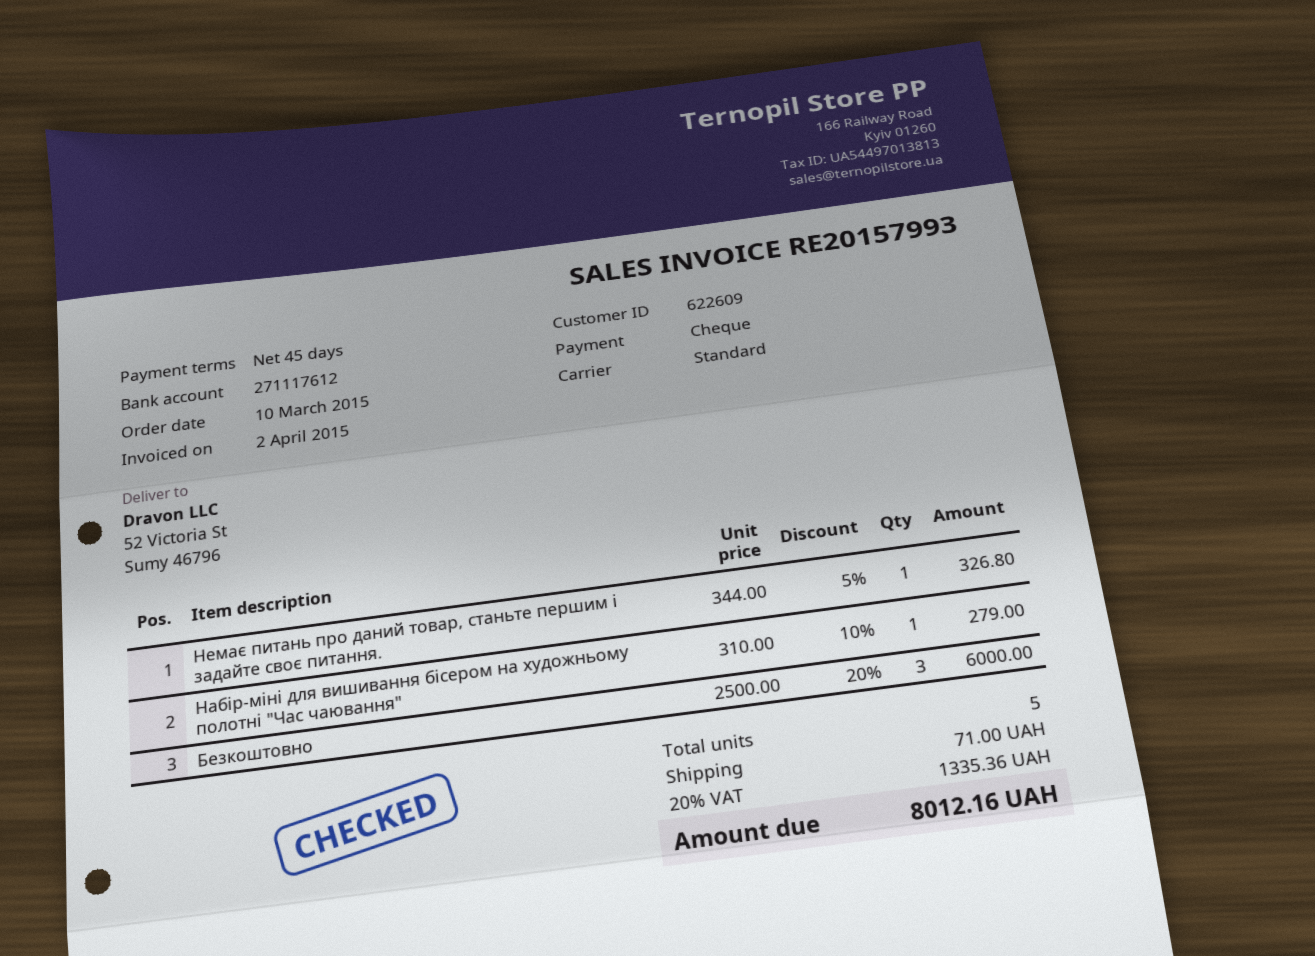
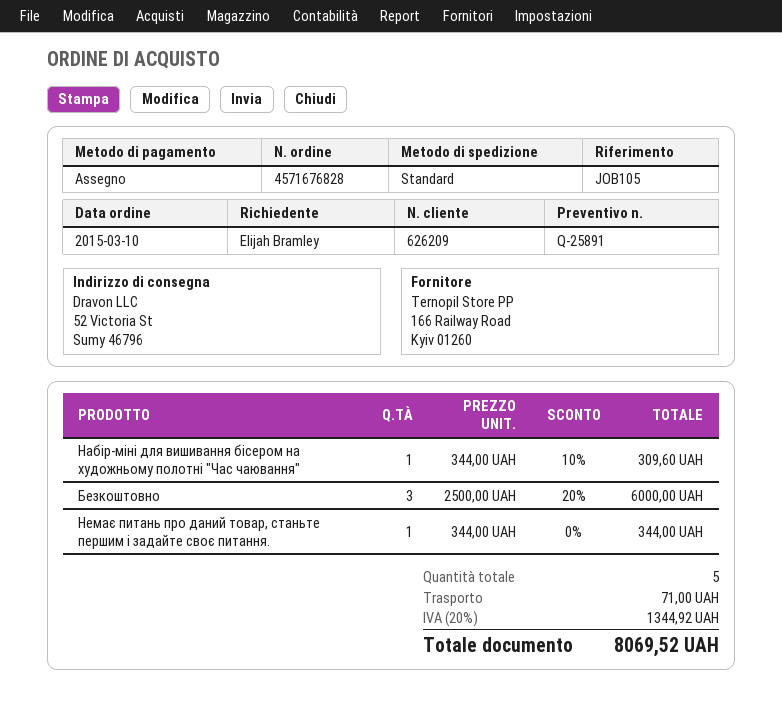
customer number: 622609 -> 626209
Немає питань про даний товар, станьте першим і задайте своє питання.: 1 x 344.00 - 5% = 326.80 -> 1 x 344.00 = 344.00
Набір-міні для вишивання бісером на художньому полотні "Час чаювання": 1 x 310.00 - 10% = 279.00 -> 1 x 344.00 - 10% = 309.60
tax: 20% = 1335.36 -> 20% = 1344.92
total: 8012.16 -> 8069.52

